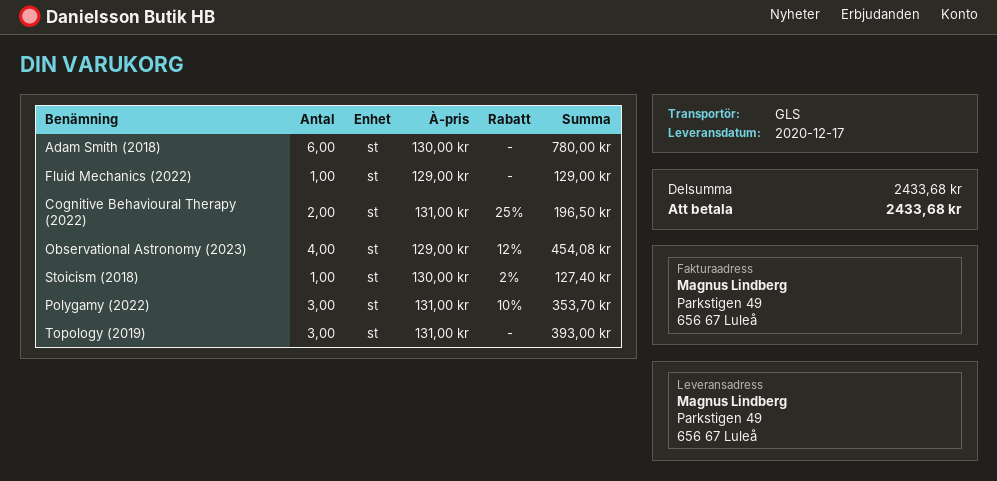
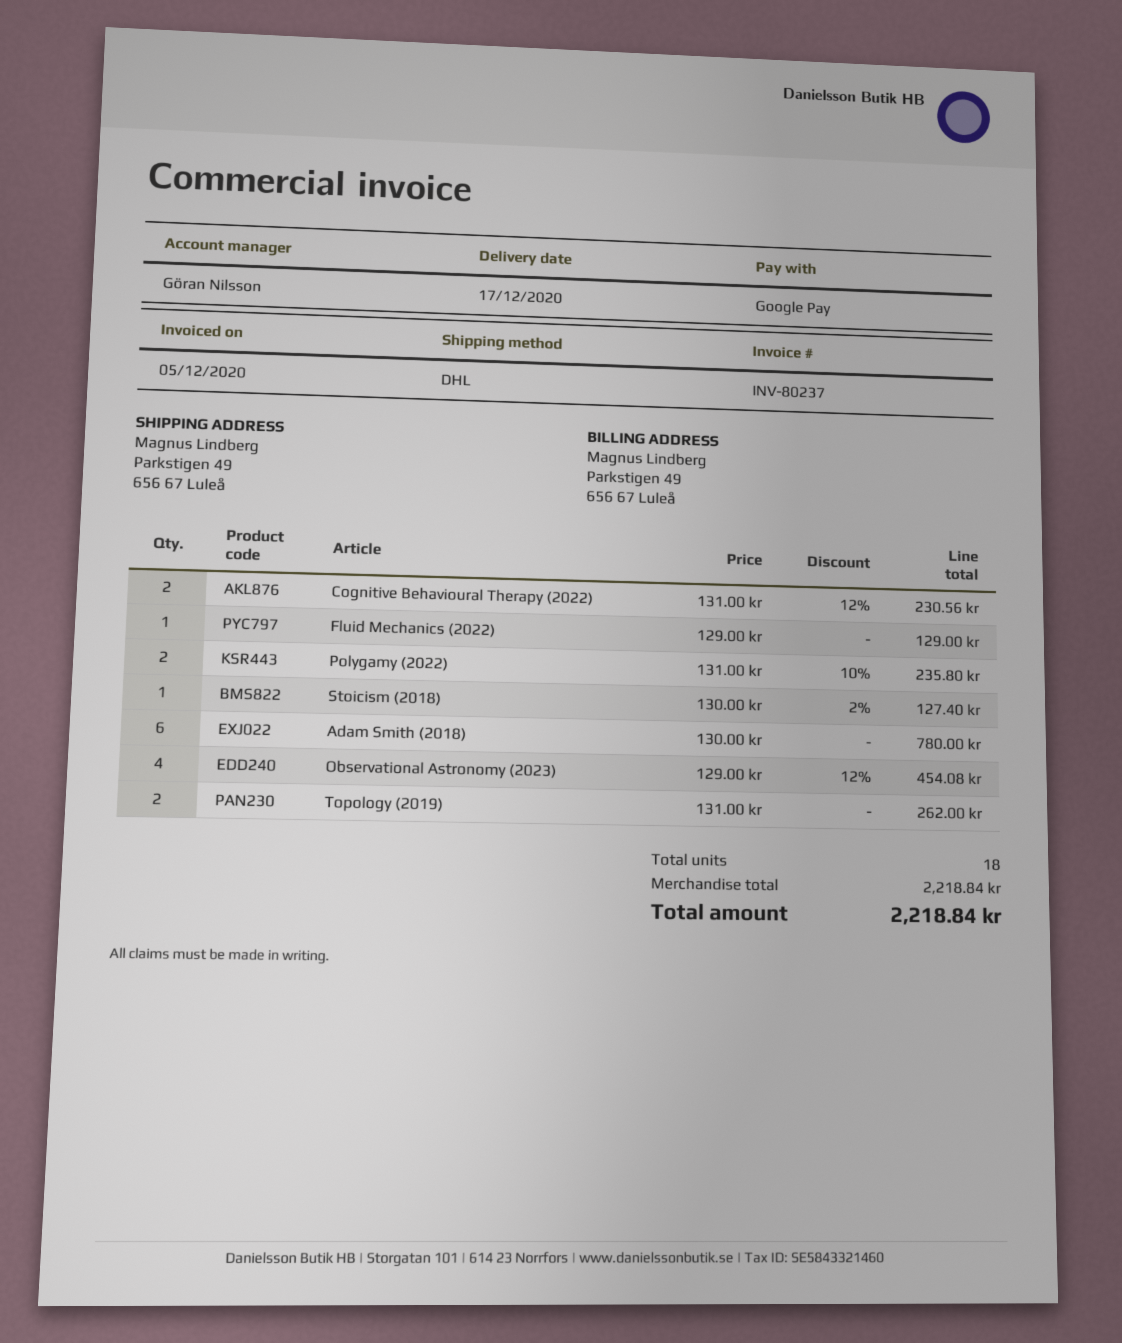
shipping method: GLS -> DHL
Cognitive Behavioural Therapy (2022): 2 x 131.00 - 25% = 196.50 -> 2 x 131.00 - 12% = 230.56
Polygamy (2022): 3 x 131.00 - 10% = 353.70 -> 2 x 131.00 - 10% = 235.80
Topology (2019): 3 x 131.00 = 393.00 -> 2 x 131.00 = 262.00
subtotal: 2433.68 -> 2218.84
total: 2433.68 -> 2218.84

